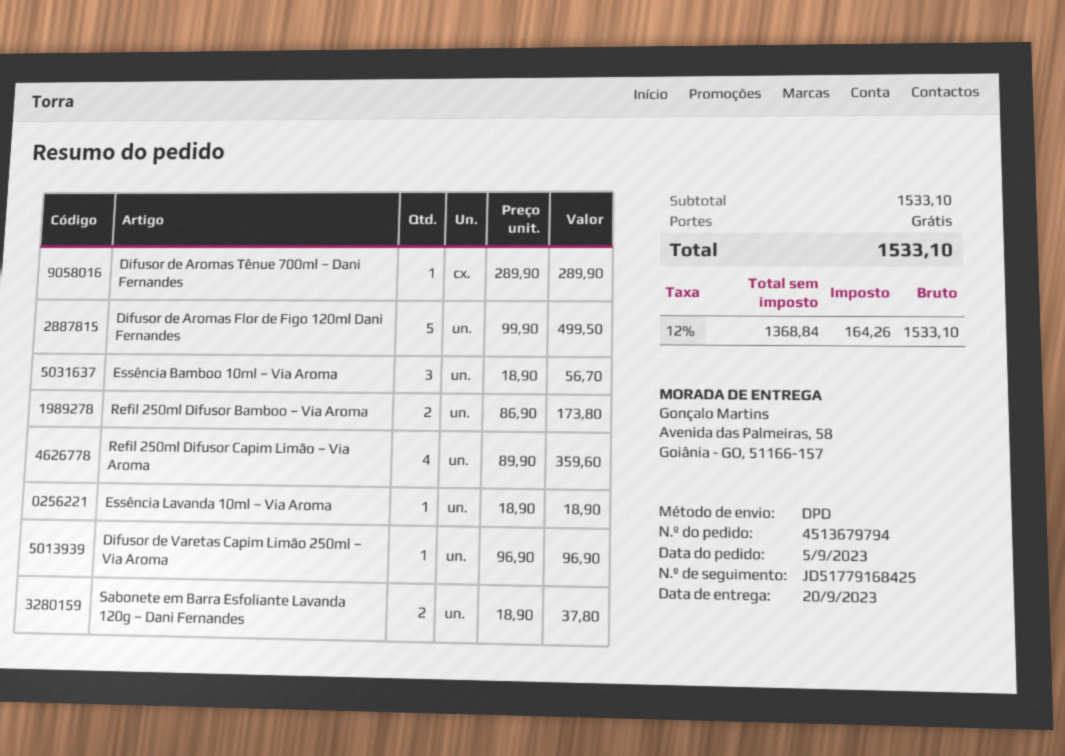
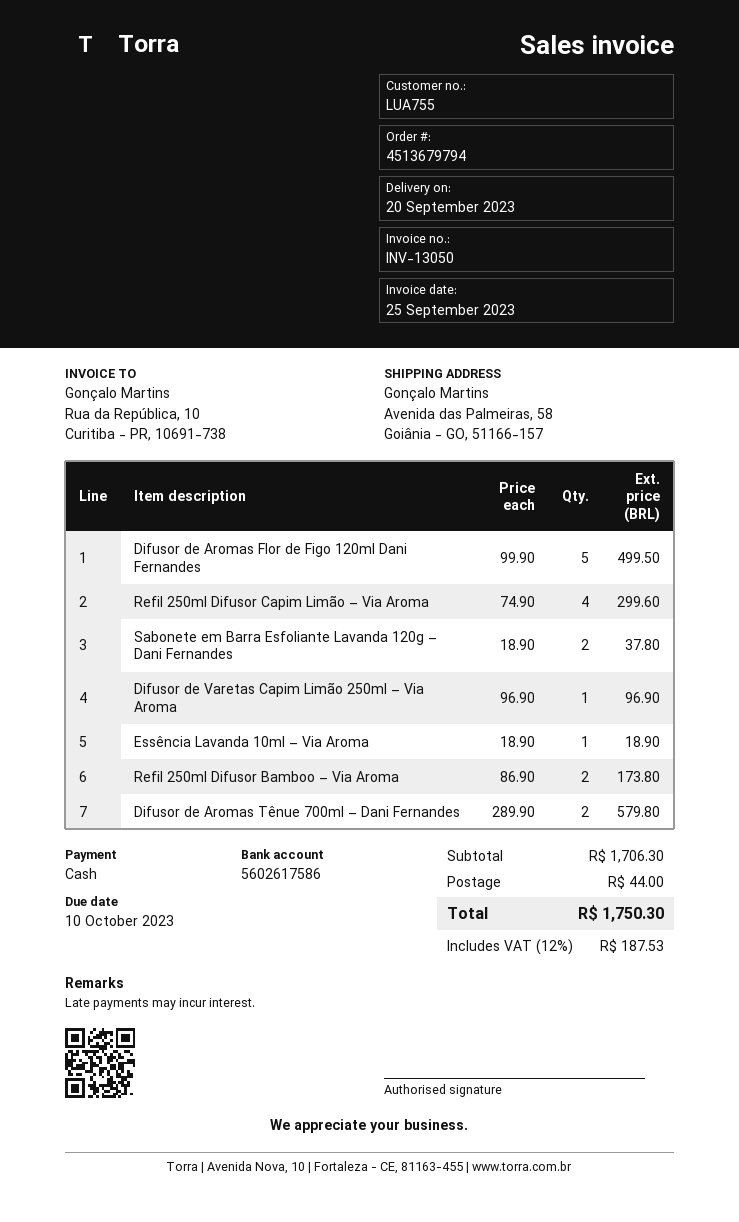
Difusor de Aromas Tênue 700ml – Dani Fernandes: 1 x 289.90 = 289.90 -> 2 x 289.90 = 579.80
Essência Bamboo 10ml – Via Aroma: 3 x 18.90 = 56.70 -> none
Refil 250ml Difusor Capim Limão – Via Aroma: 4 x 89.90 = 359.60 -> 4 x 74.90 = 299.60
subtotal: 1533.10 -> 1706.30
shipping: 0.00 -> 44.00
tax: 12% = 164.26 -> 12% = 187.53
total: 1533.10 -> 1750.30

